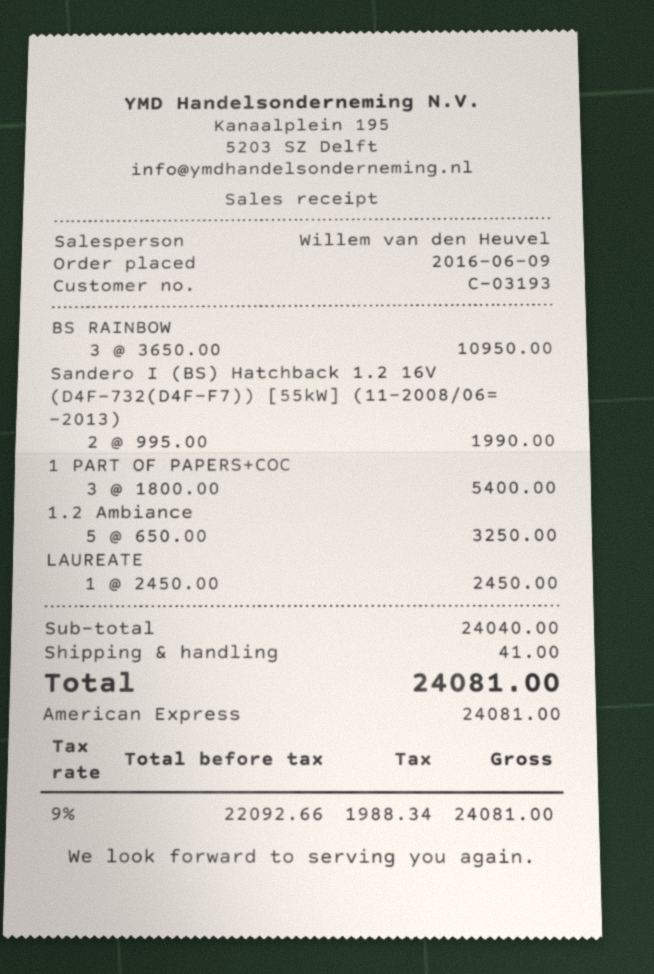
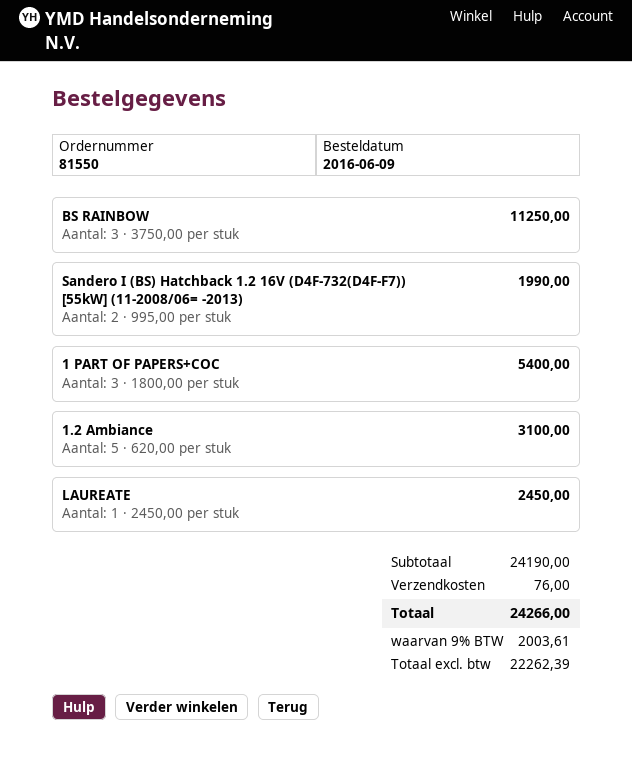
BS RAINBOW: 3 x 3650.00 = 10950.00 -> 3 x 3750.00 = 11250.00
1.2 Ambiance: 5 x 650.00 = 3250.00 -> 5 x 620.00 = 3100.00
subtotal: 24040.00 -> 24190.00
shipping: 41.00 -> 76.00
net: 22092.66 -> 22262.39
tax: 9% = 1988.34 -> 9% = 2003.61
total: 24081.00 -> 24266.00

